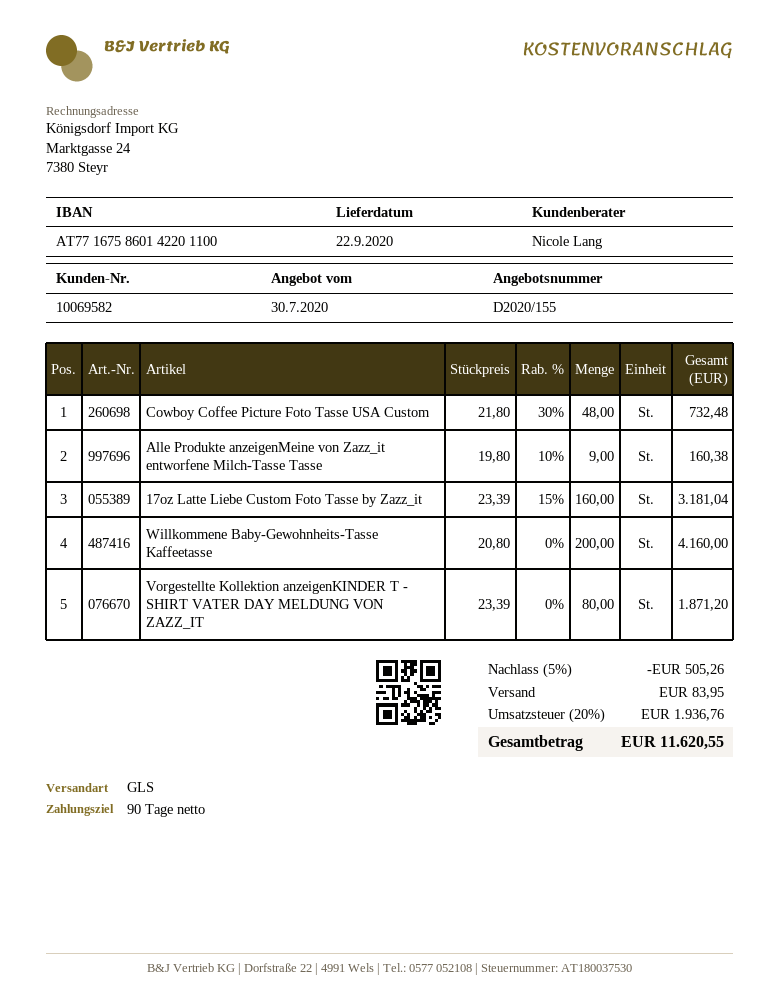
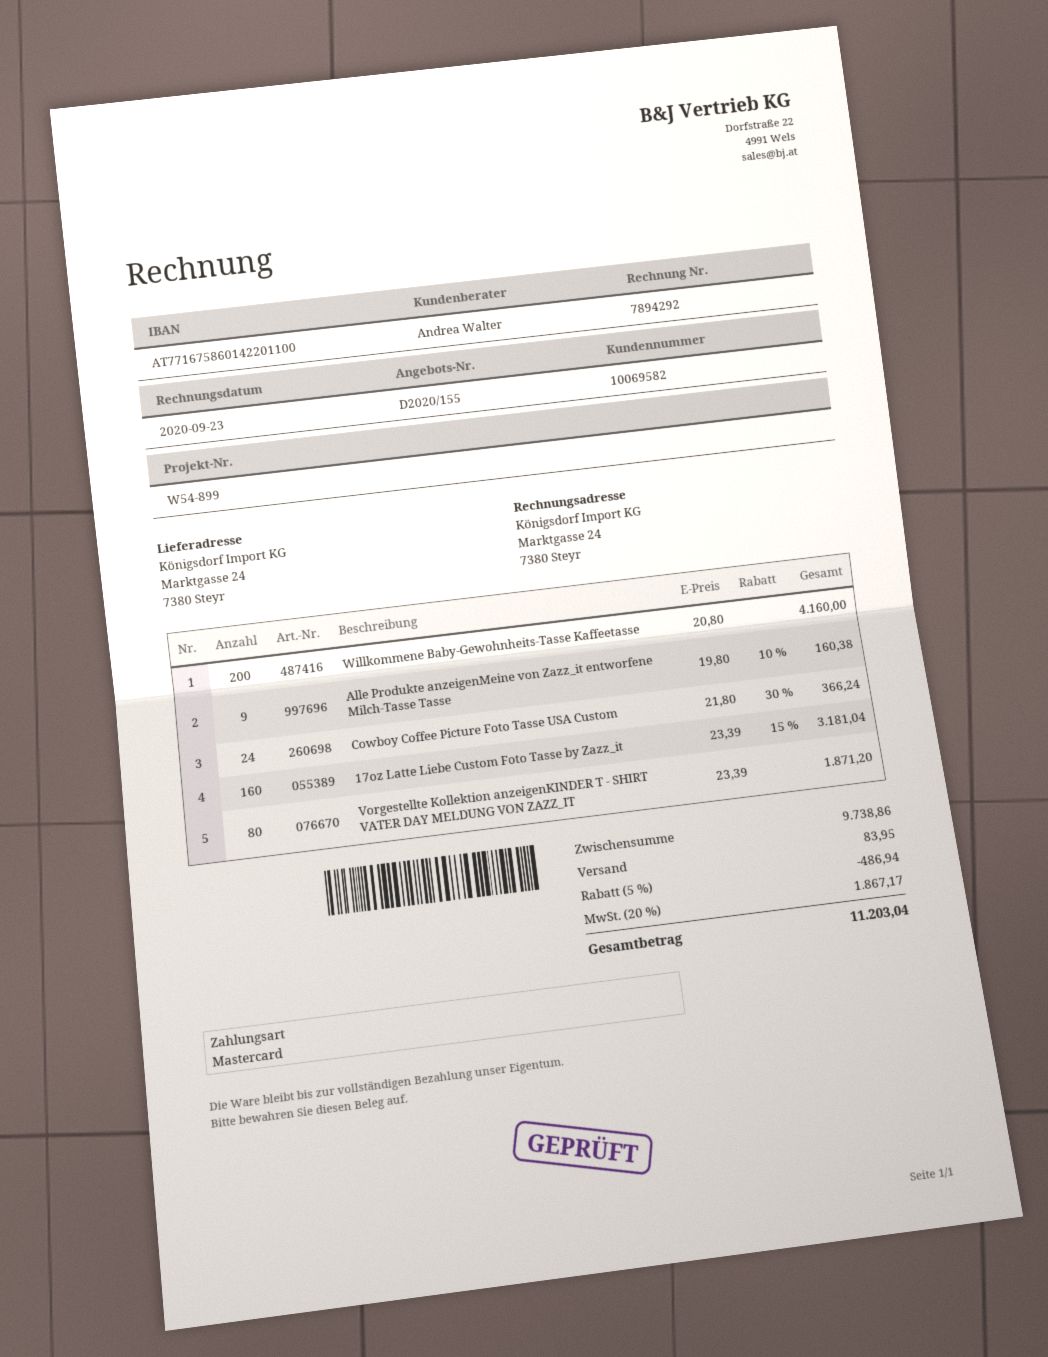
sales rep: Nicole Lang -> Andrea Walter
Cowboy Coffee Picture Foto Tasse USA Custom: 48 x 21.80 - 30% = 732.48 -> 24 x 21.80 - 30% = 366.24
discount: 5% = 505.26 -> 5% = 486.94
tax: 20% = 1936.76 -> 20% = 1867.17
total: 11620.55 -> 11203.04

